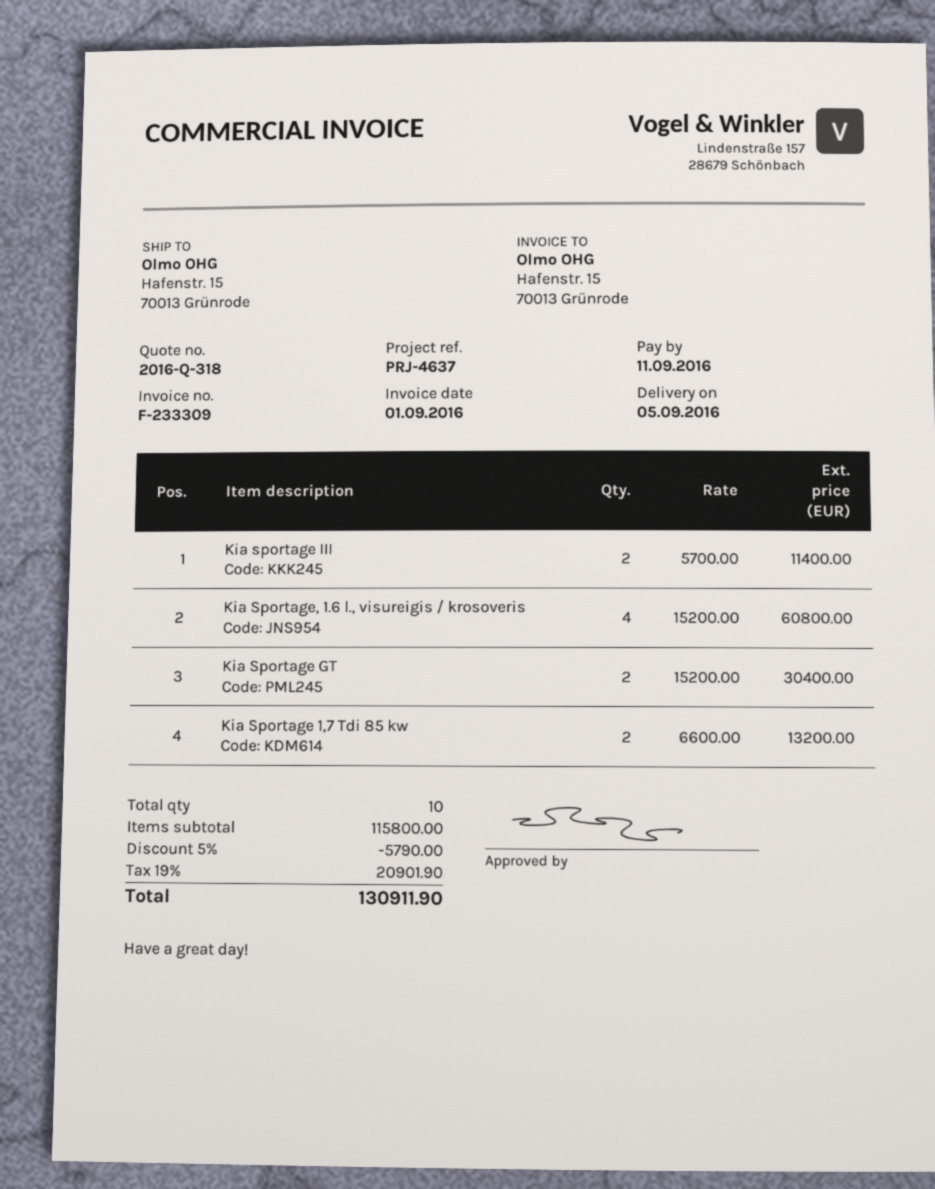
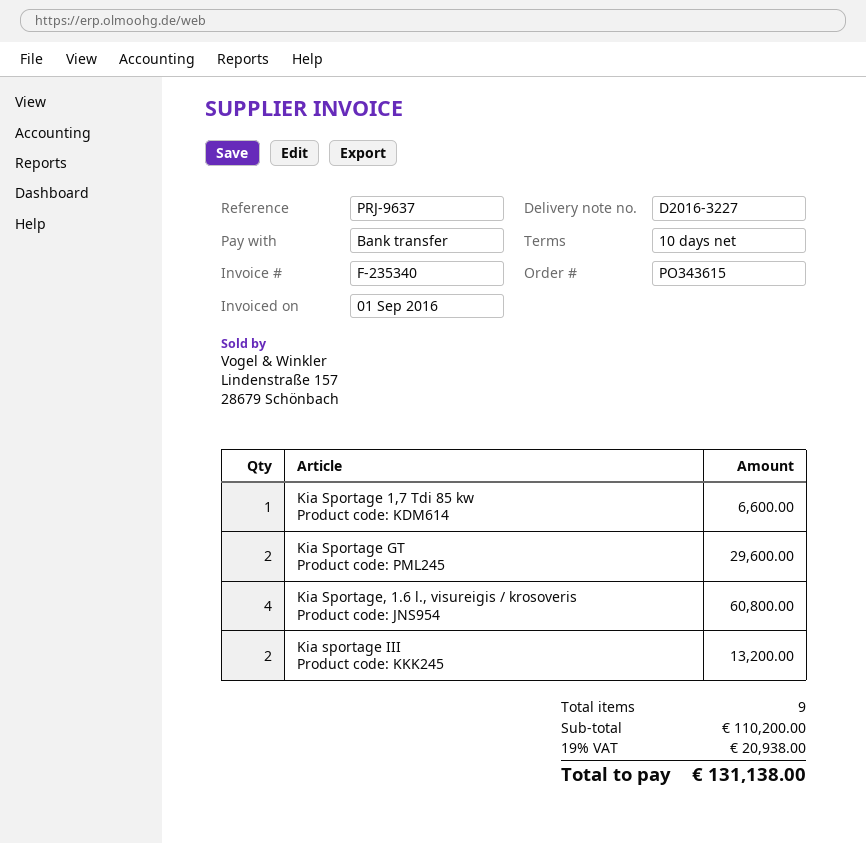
invoice number: F-233309 -> F-235340
reference: PRJ-4637 -> PRJ-9637
Kia sportage III: 2 for 11400.00 -> 2 for 13200.00
Kia Sportage GT: 2 for 30400.00 -> 2 for 29600.00
Kia Sportage 1,7 Tdi 85 kw: 2 for 13200.00 -> 1 for 6600.00
total quantity: 10 -> 9
subtotal: 115800.00 -> 110200.00
discount: 5% = 5790.00 -> none
tax: 19% = 20901.90 -> 19% = 20938.00
total: 130911.90 -> 131138.00

